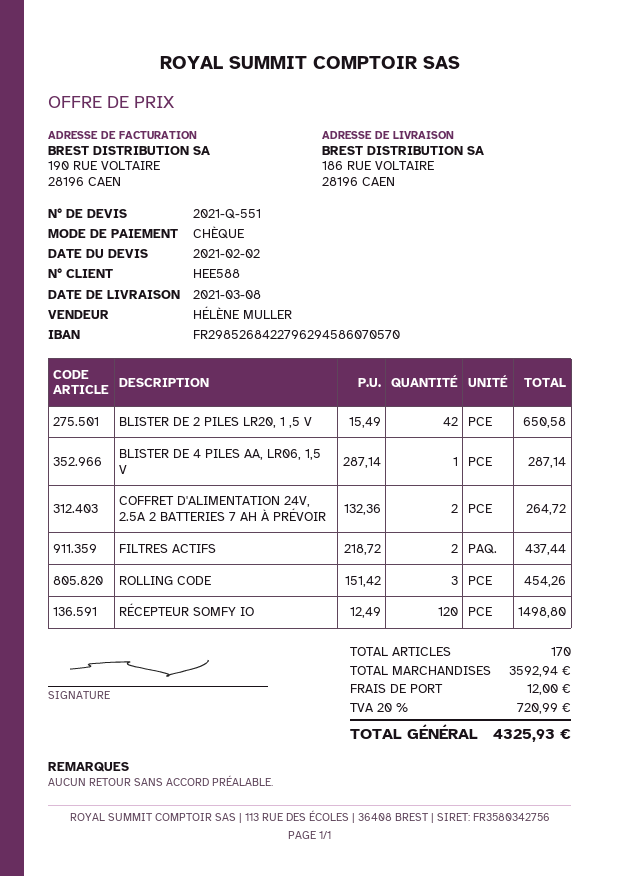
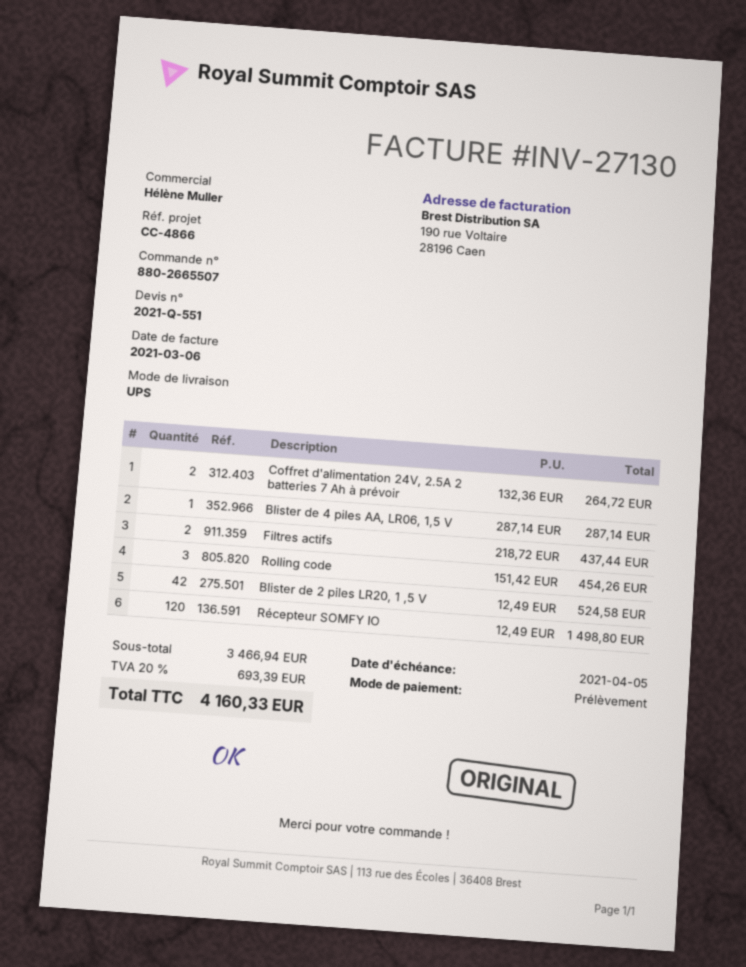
payment method: cheque -> direct debit
BLISTER DE 2 PILES LR20, 1 ,5 V: 42 x 15.49 = 650.58 -> 42 x 12.49 = 524.58
subtotal: 3592.94 -> 3466.94
shipping: 12.00 -> none
tax: 20% = 720.99 -> 20% = 693.39
total: 4325.93 -> 4160.33

